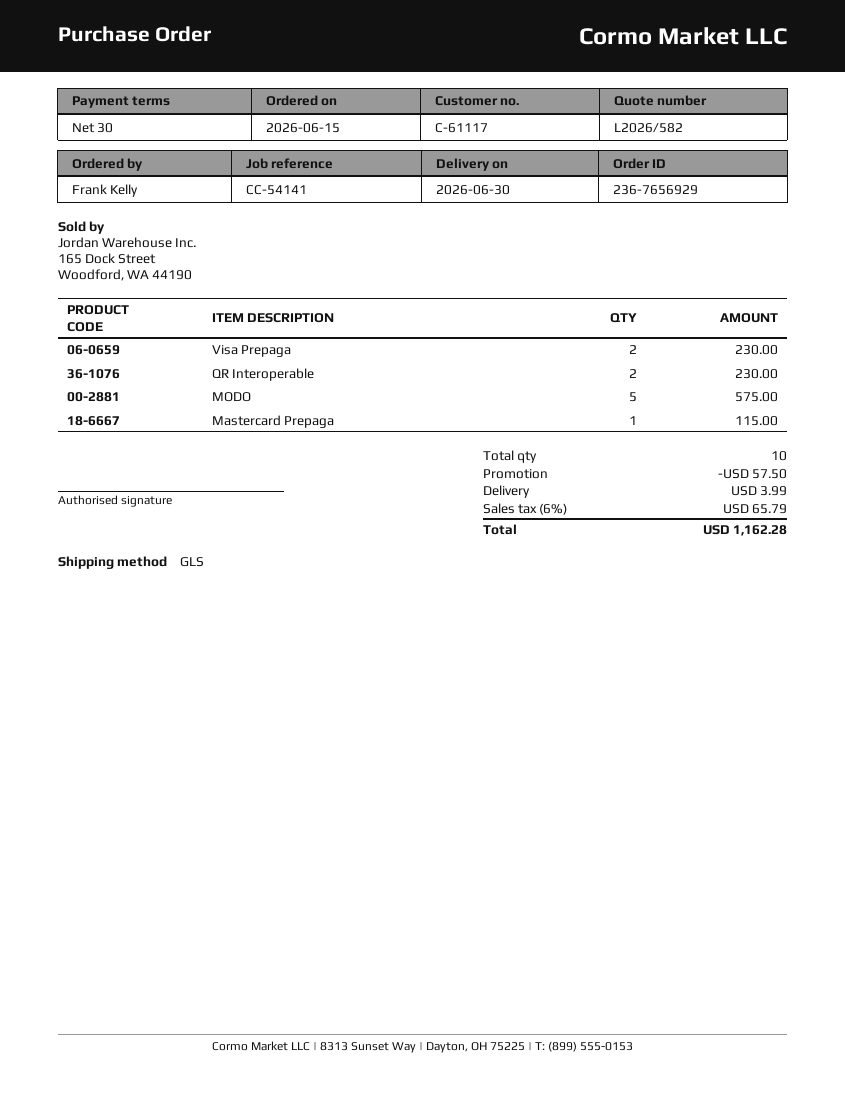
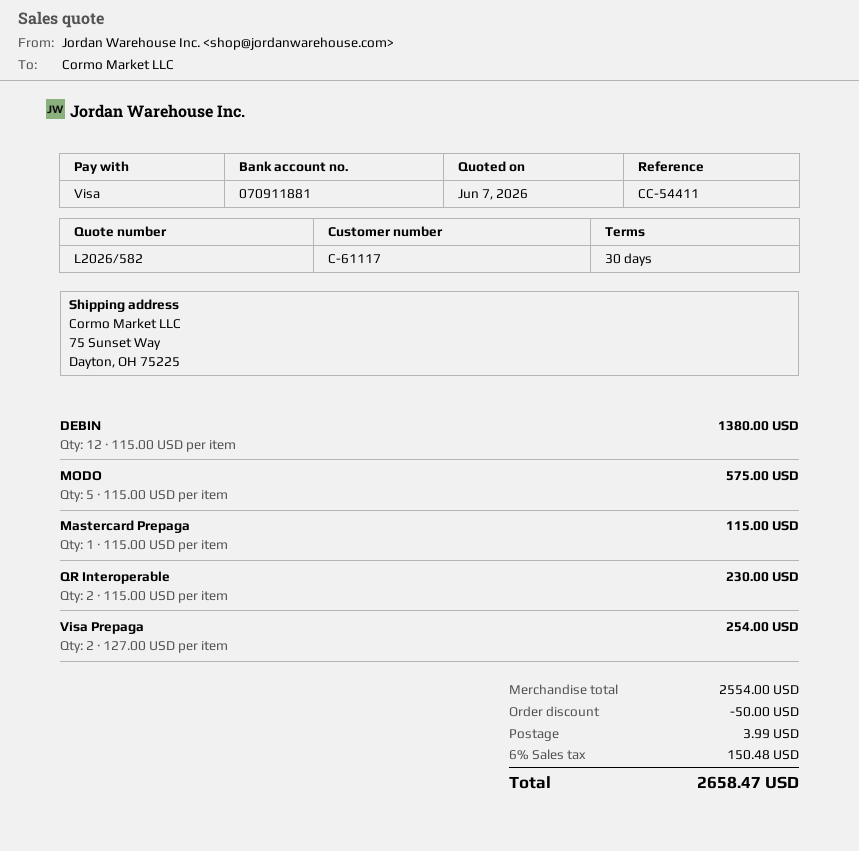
reference: CC-54141 -> CC-54411
Visa Prepaga: 2 for 230.00 -> 2 for 254.00
DEBIN: none -> 12 for 1380.00
discount: 57.50 -> 50.00
tax: 6% = 65.79 -> 6% = 150.48
total: 1162.28 -> 2658.47

